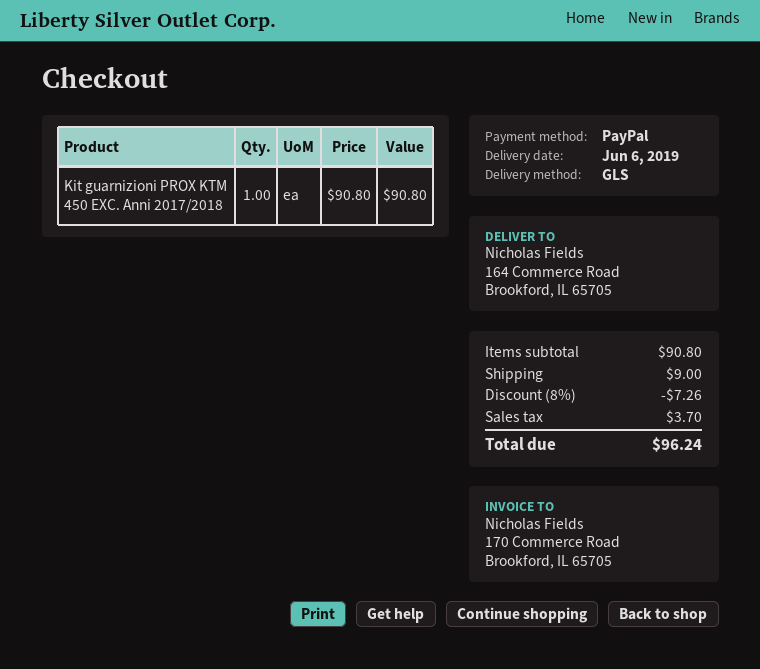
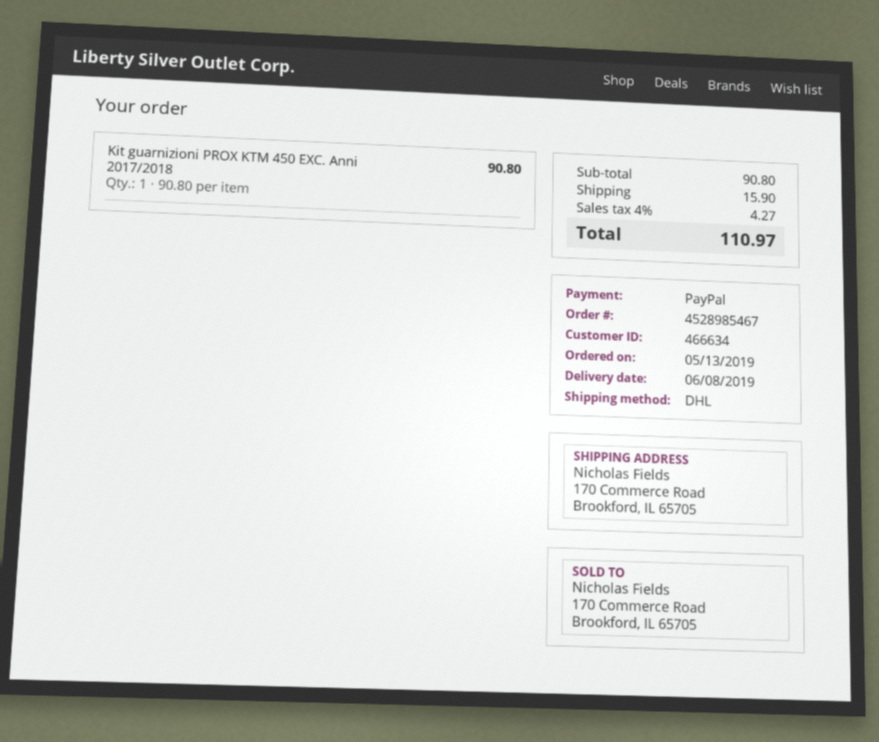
delivery date: 2019-06-06 -> 2019-06-08
shipping method: GLS -> DHL
ship to: 164 Commerce Road, Brookford, IL 65705 -> 170 Commerce Road, Brookford, IL 65705
discount: 8% = 7.26 -> none
shipping: 9.00 -> 15.90
tax: 3.70 -> 4.27
total: 96.24 -> 110.97

